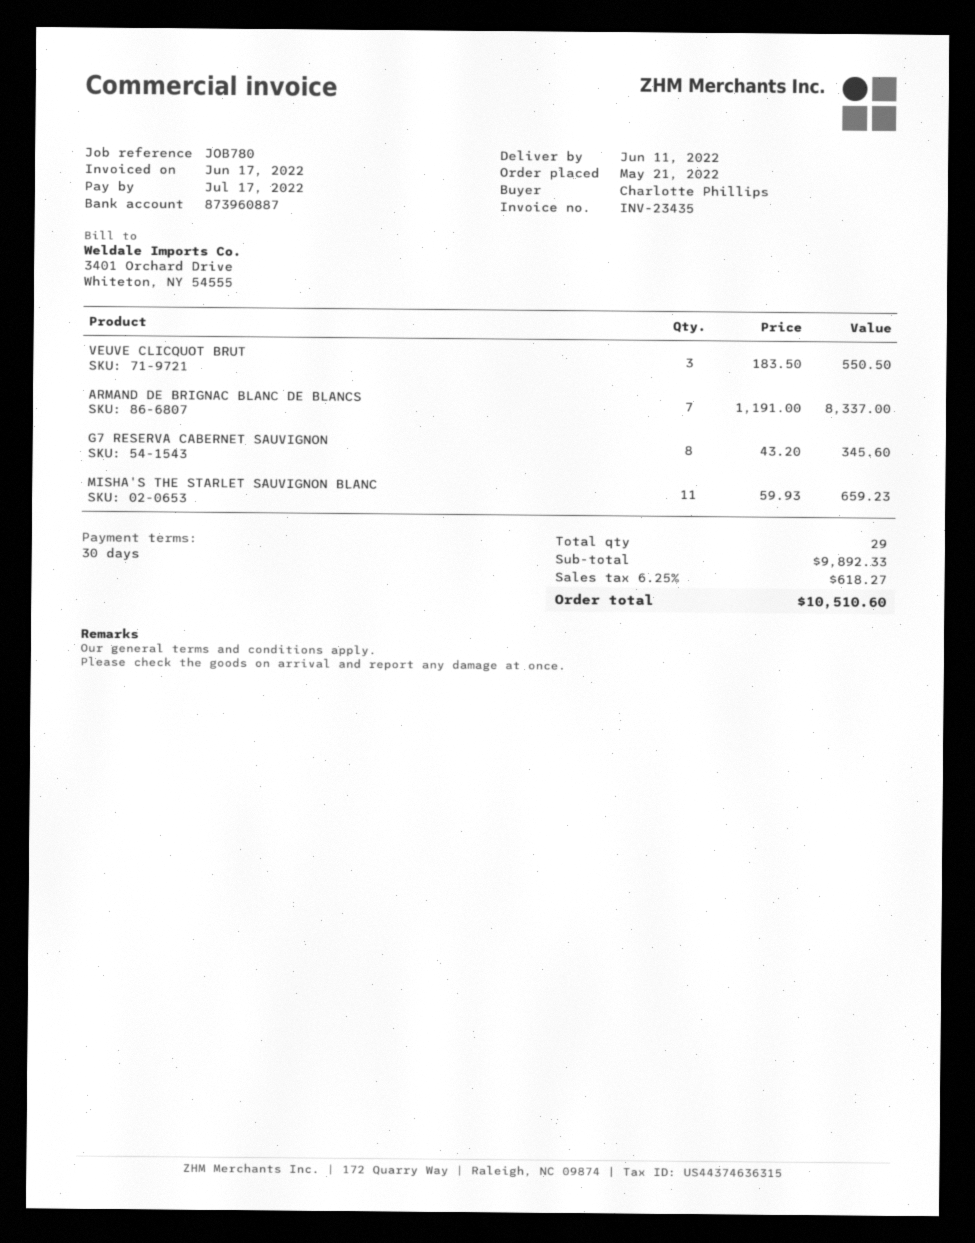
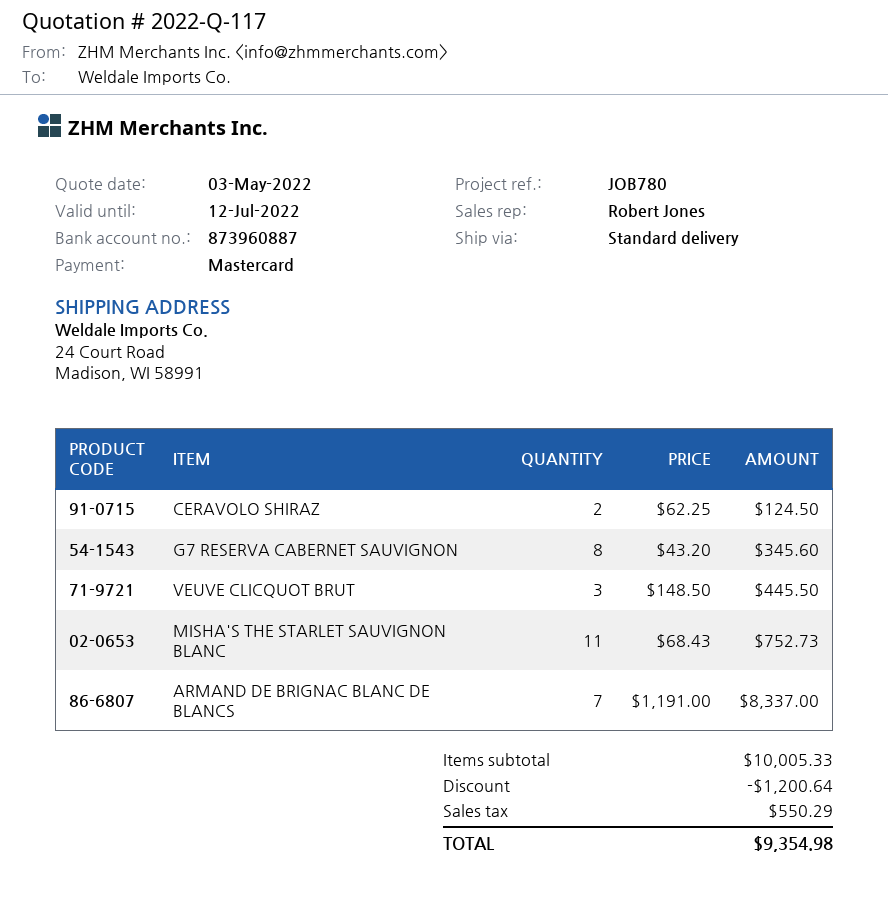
VEUVE CLICQUOT BRUT: 3 x 183.50 = 550.50 -> 3 x 148.50 = 445.50
MISHA'S THE STARLET SAUVIGNON BLANC: 11 x 59.93 = 659.23 -> 11 x 68.43 = 752.73
CERAVOLO SHIRAZ: none -> 2 x 62.25 = 124.50
subtotal: 9892.33 -> 10005.33
discount: none -> 1200.64
tax: 618.27 -> 550.29
total: 10510.60 -> 9354.98

